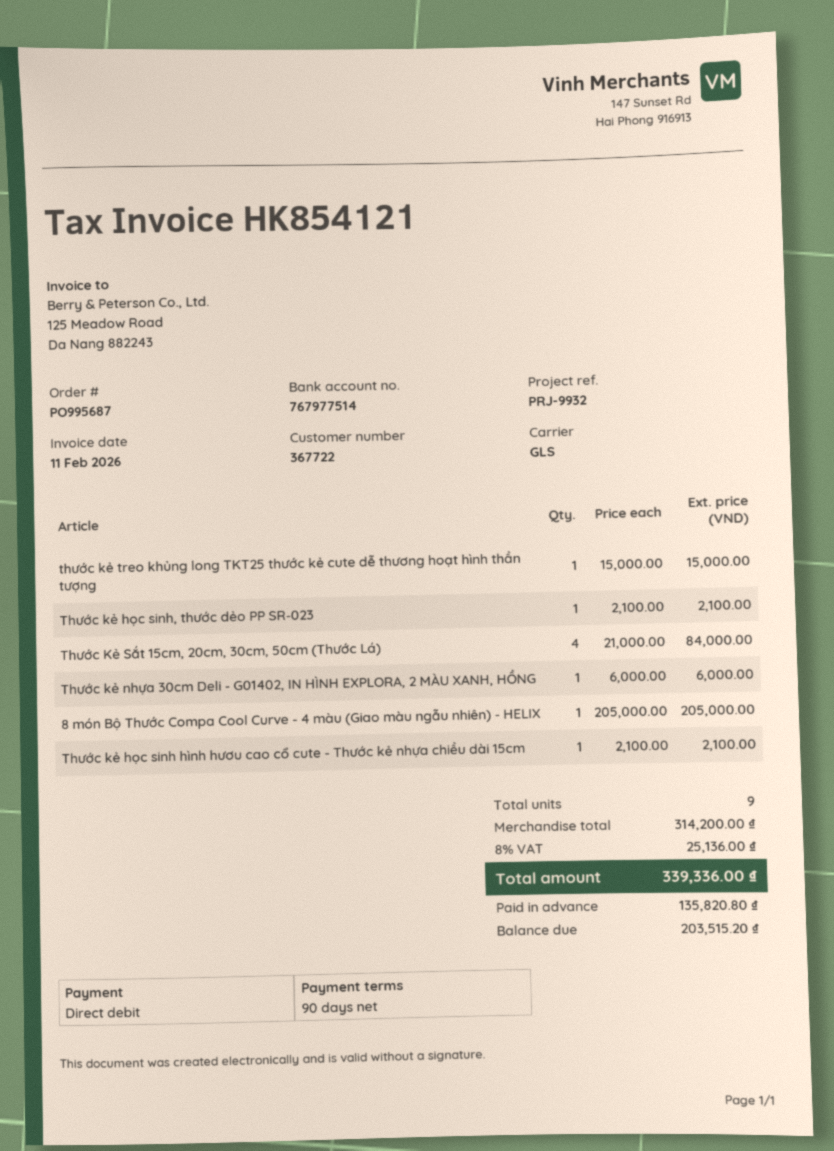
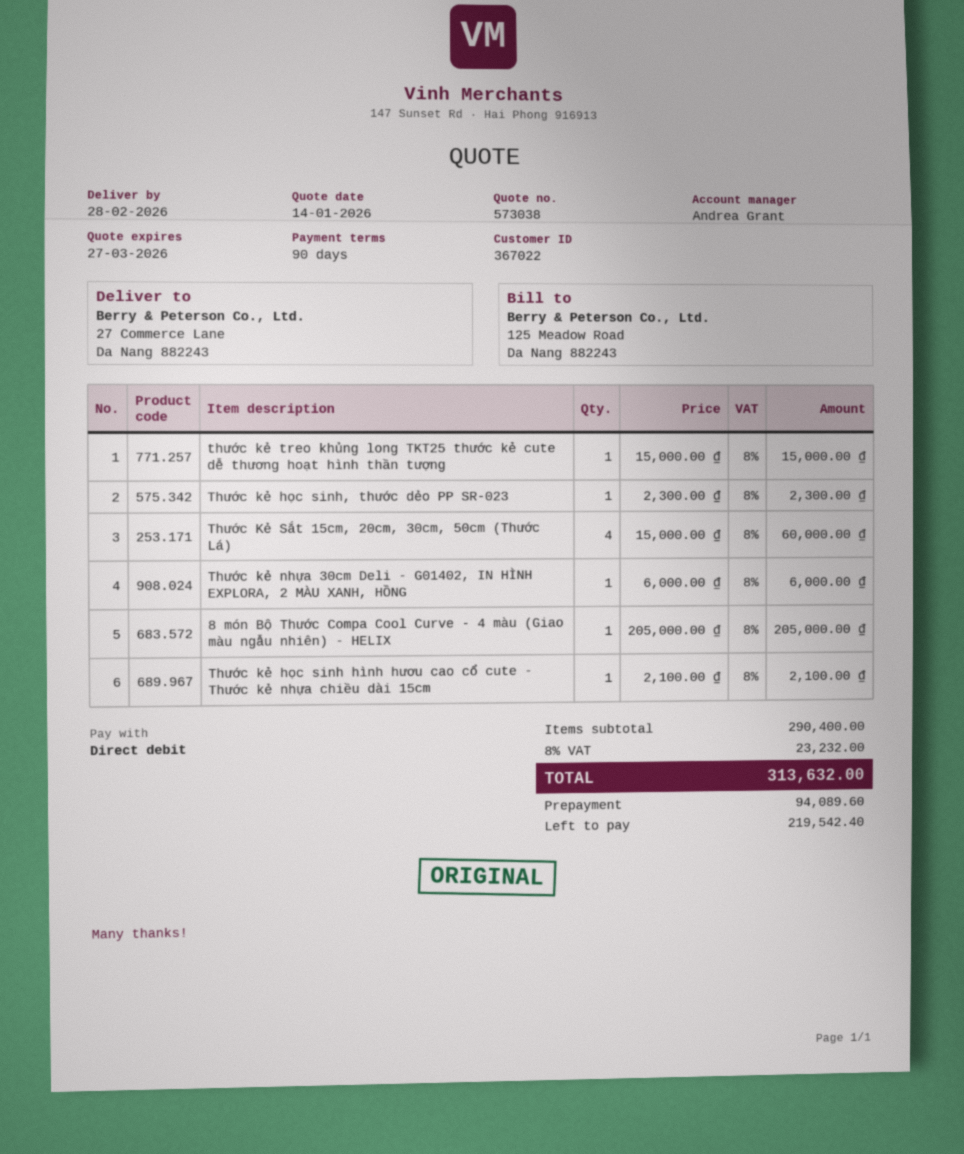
customer number: 367722 -> 367022
Thước kẻ học sinh, thước dẻo PP SR-023: 1 x 2100.00 = 2100.00 -> 1 x 2300.00 = 2300.00
Thước Kẻ Sắt 15cm, 20cm, 30cm, 50cm (Thước Lá): 4 x 21000.00 = 84000.00 -> 4 x 15000.00 = 60000.00
subtotal: 314200.00 -> 290400.00
tax: 8% = 25136.00 -> 8% = 23232.00
total: 339336.00 -> 313632.00
deposit: 135820.80 -> 94089.60
balance: 203515.20 -> 219542.40

